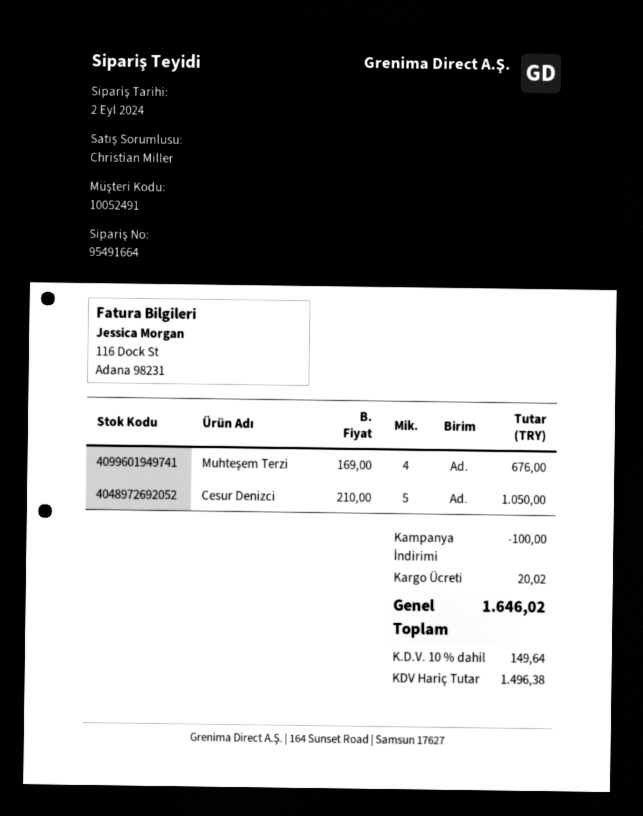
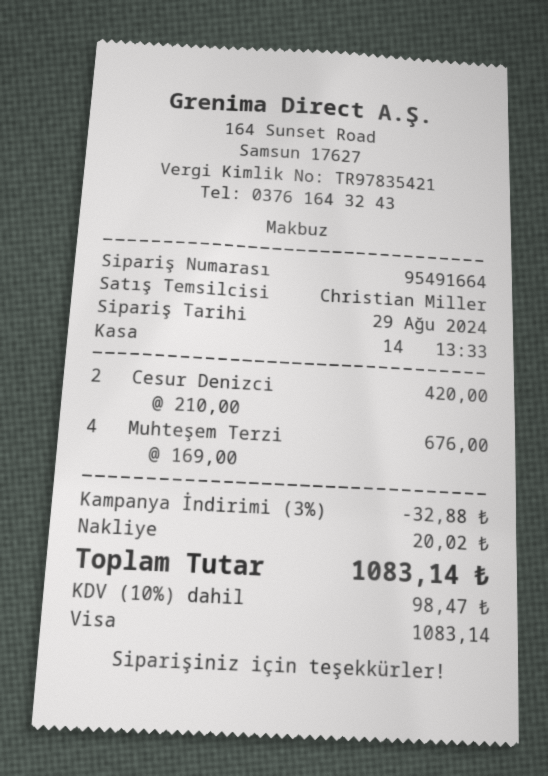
order date: 2024-09-02 -> 2024-08-29
Cesur Denizci: 5 x 210.00 = 1050.00 -> 2 x 210.00 = 420.00
discount: 100.00 -> 32.88
tax: 10% = 149.64 -> 10% = 98.47
total: 1646.02 -> 1083.14

